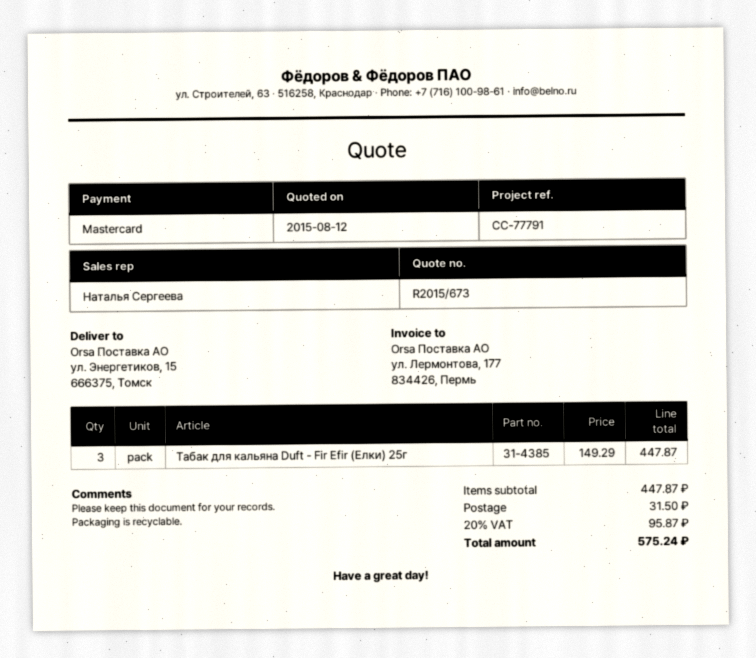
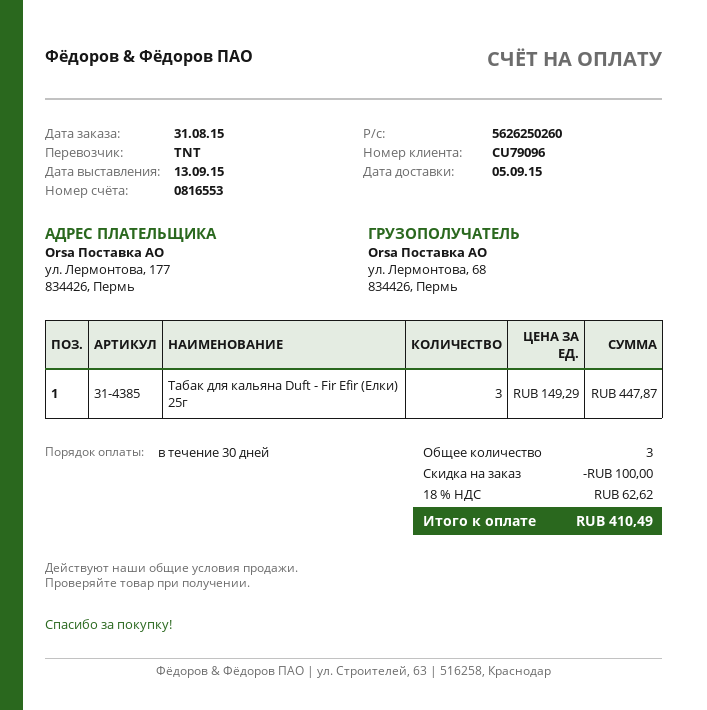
ship to: ул. Энергетиков, 15, 666375, Томск -> ул. Лермонтова, 68, 834426, Пермь
discount: none -> 100.00
shipping: 31.50 -> none
tax: 20% = 95.87 -> 18% = 62.62
total: 575.24 -> 410.49

